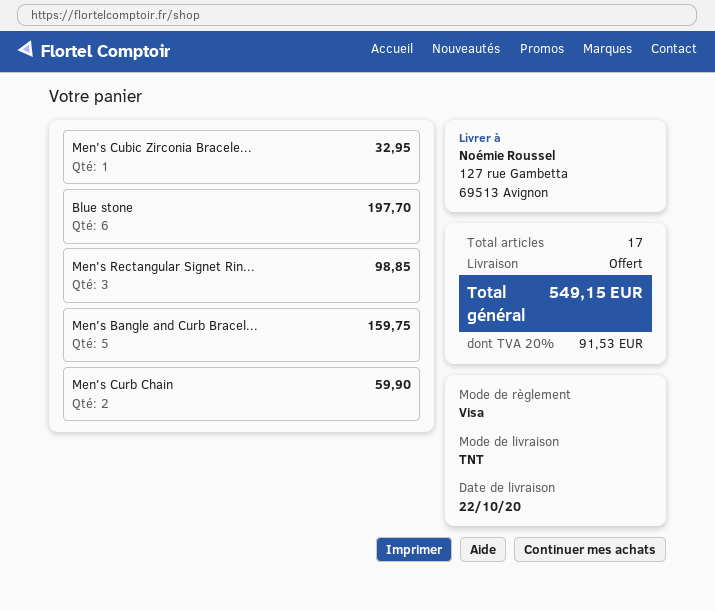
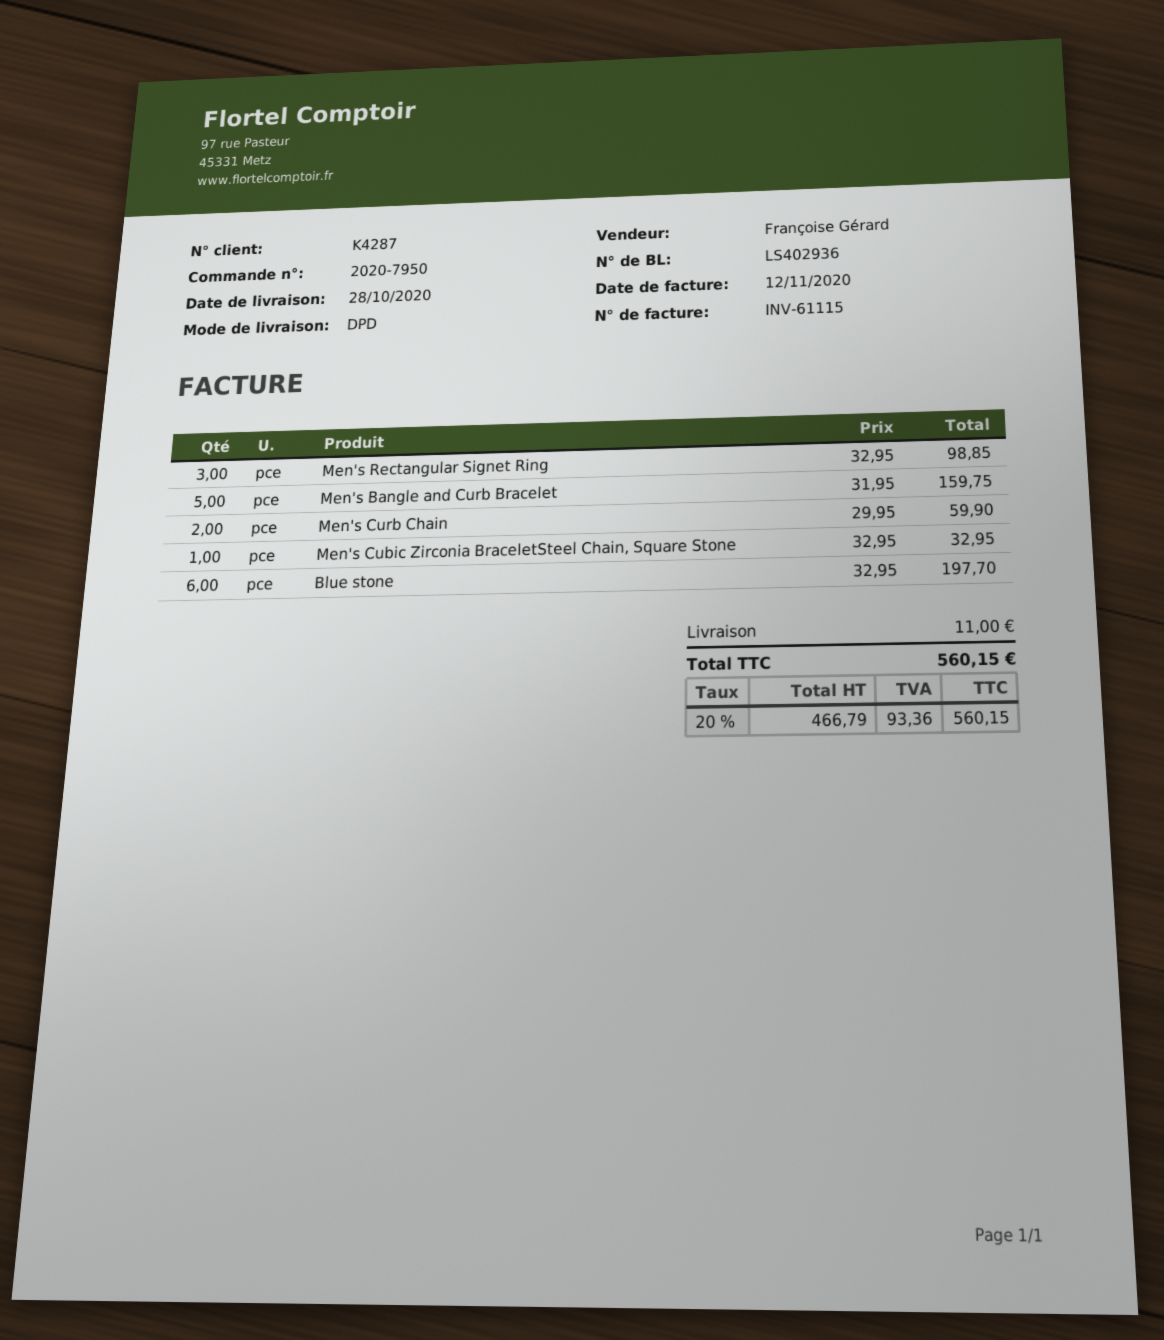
delivery date: 2020-10-22 -> 2020-10-28
shipping method: TNT -> DPD
shipping: 0.00 -> 11.00
tax: 20% = 91.53 -> 20% = 93.36
total: 549.15 -> 560.15

